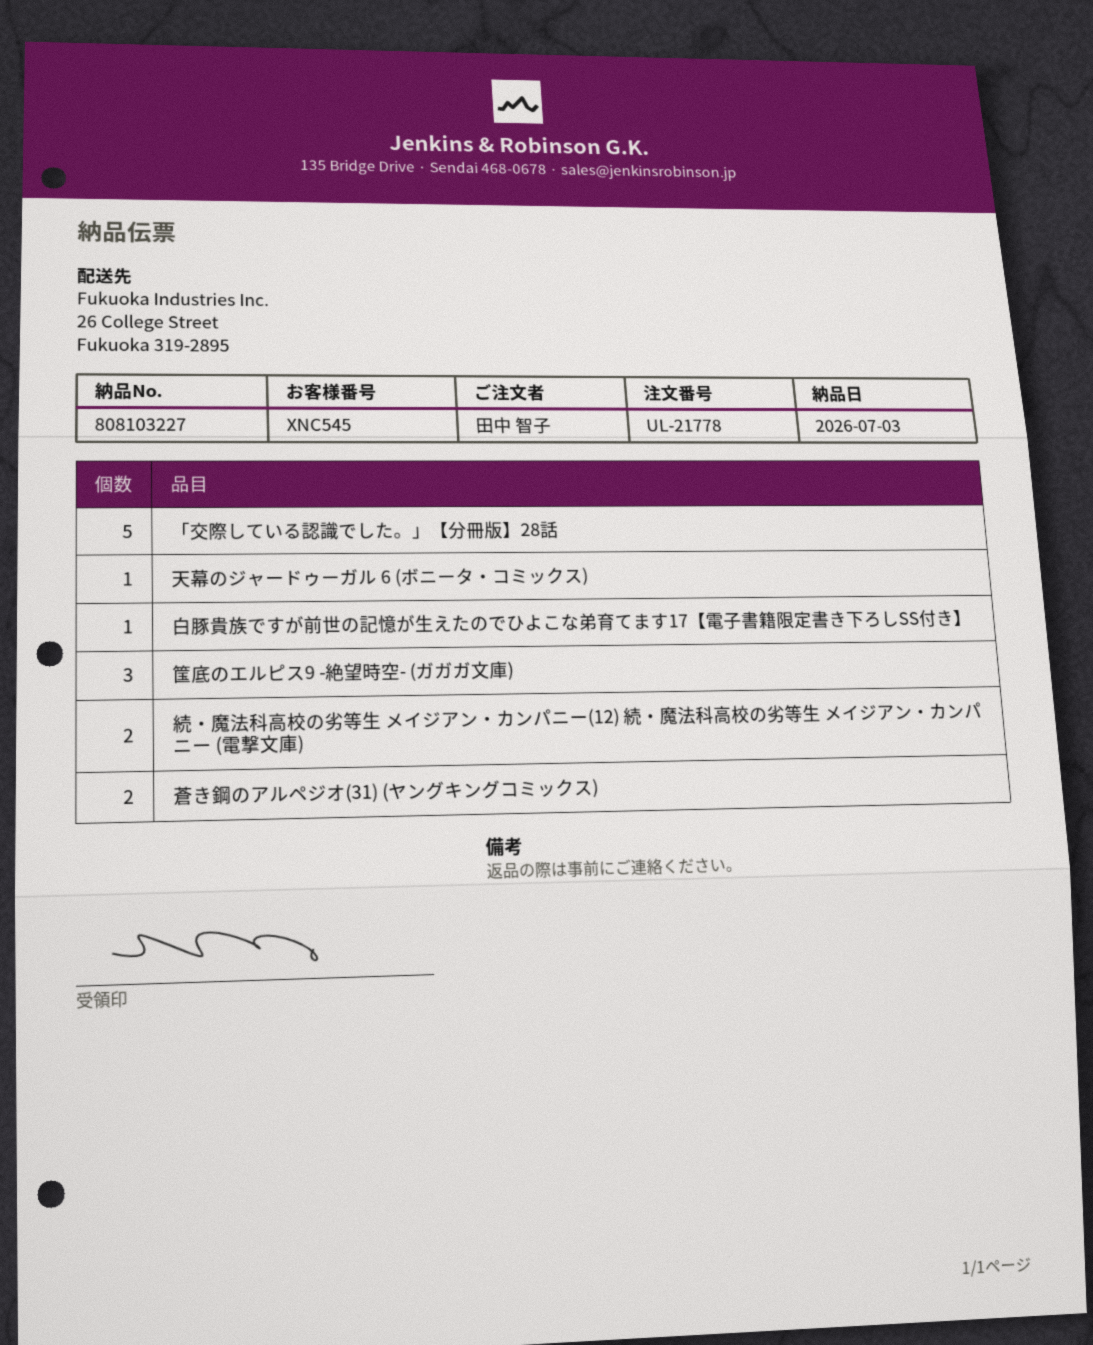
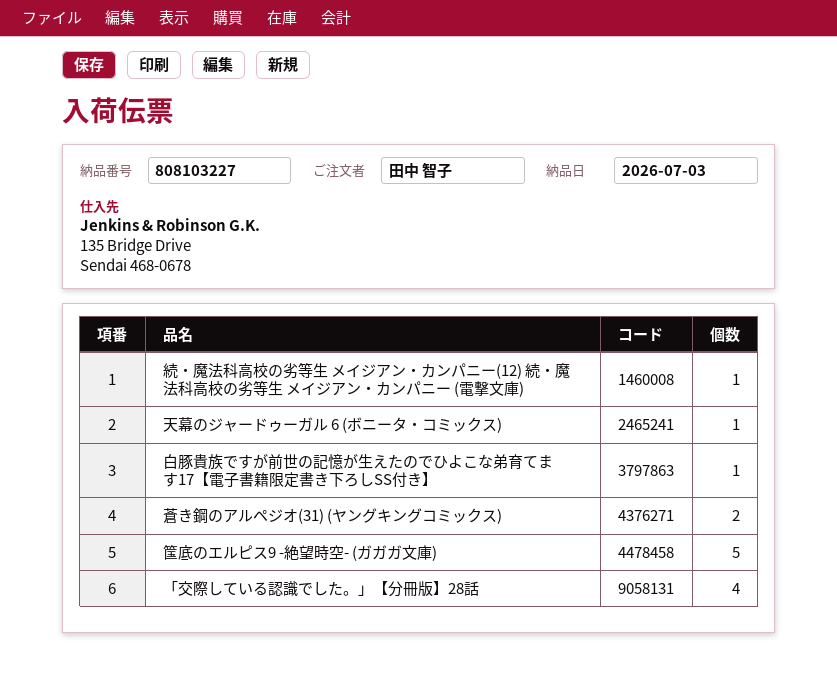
「交際している認識でした。」【分冊版】28話: 5 -> 4
筺底のエルピス9 -絶望時空- (ガガガ文庫): 3 -> 5
続・魔法科高校の劣等生 メイジアン・カンパニー(12) 続・魔法科高校の劣等生 メイジアン・カンパニー (電撃文庫): 2 -> 1

